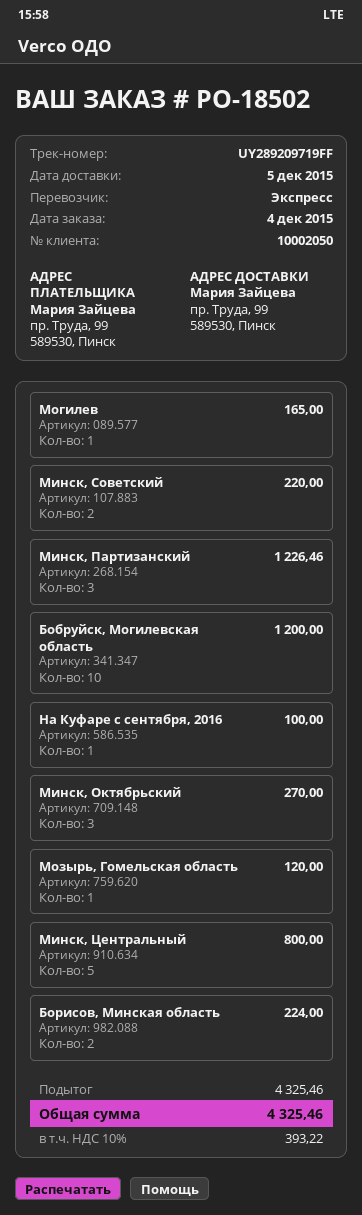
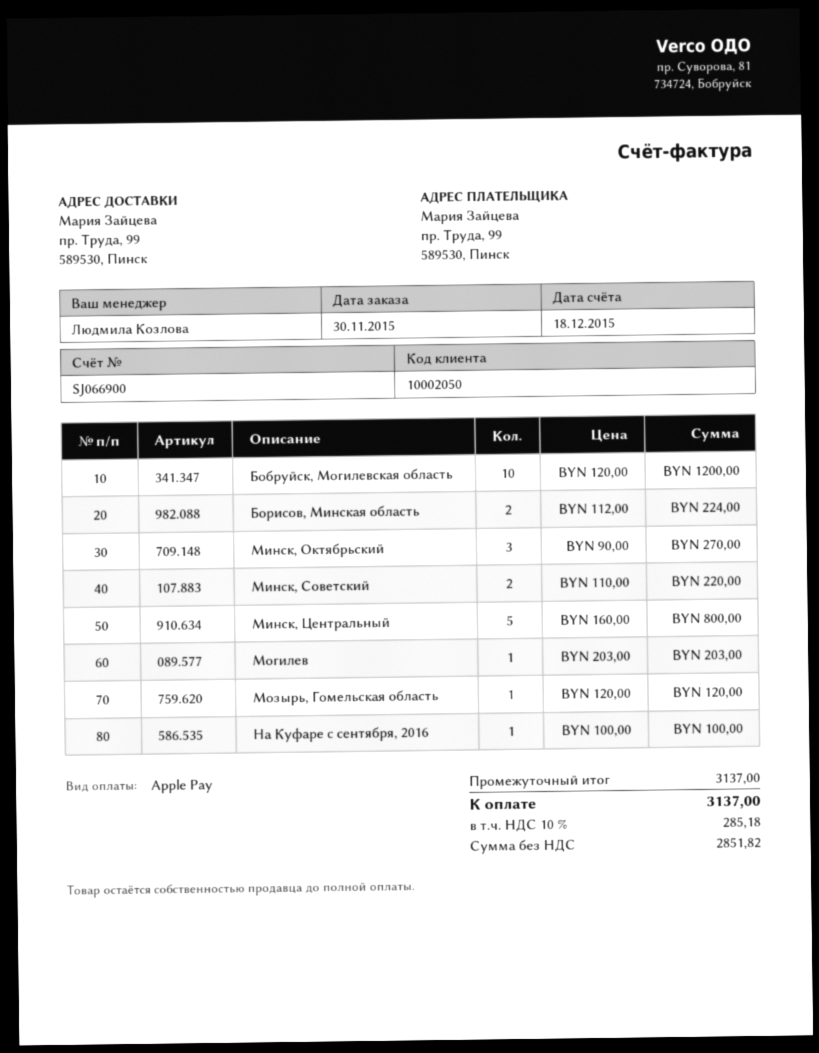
order date: 2015-12-04 -> 2015-11-30
Могилев: 1 for 165.00 -> 1 for 203.00
Минск, Партизанский: 3 for 1226.46 -> none
subtotal: 4325.46 -> 3137.00
tax: 10% = 393.22 -> 10% = 285.18
total: 4325.46 -> 3137.00

